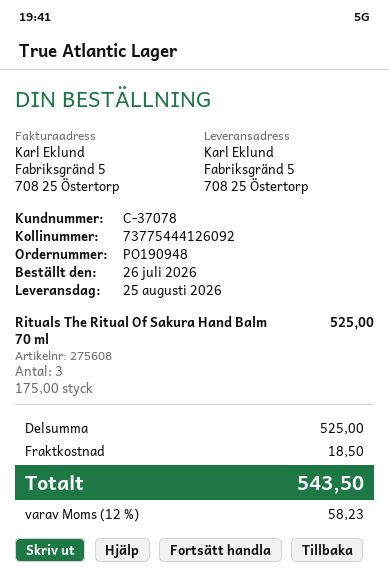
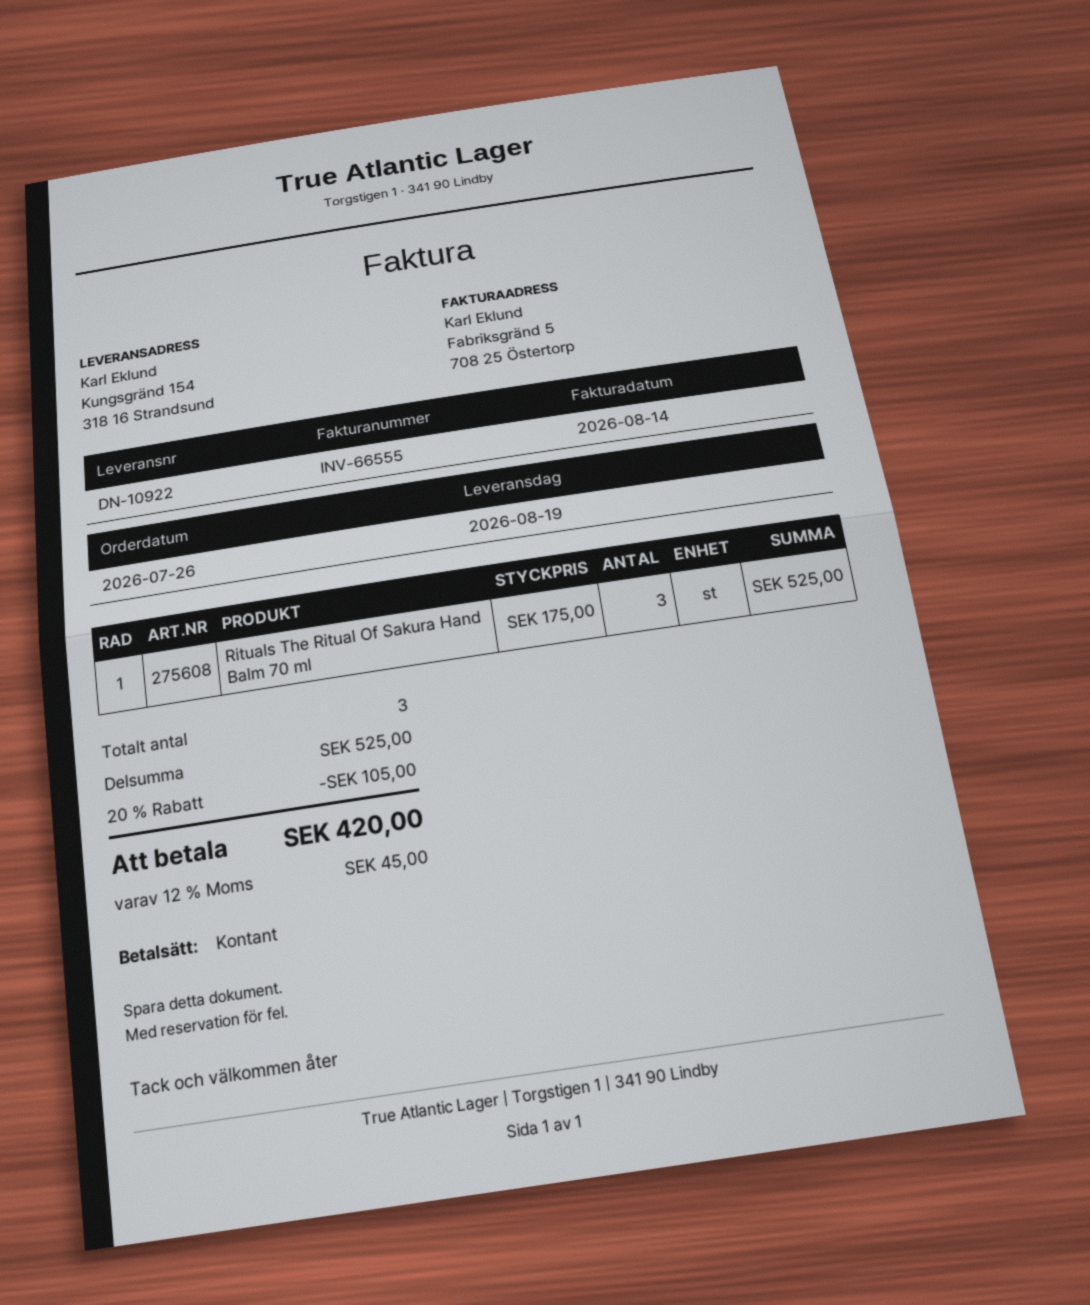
delivery date: 2026-08-25 -> 2026-08-19
ship to: Fabriksgränd 5, 708 25 Östertorp -> Kungsgränd 154, 318 16 Strandsund
discount: none -> 20% = 105.00
shipping: 18.50 -> none
tax: 12% = 58.23 -> 12% = 45.00
total: 543.50 -> 420.00

